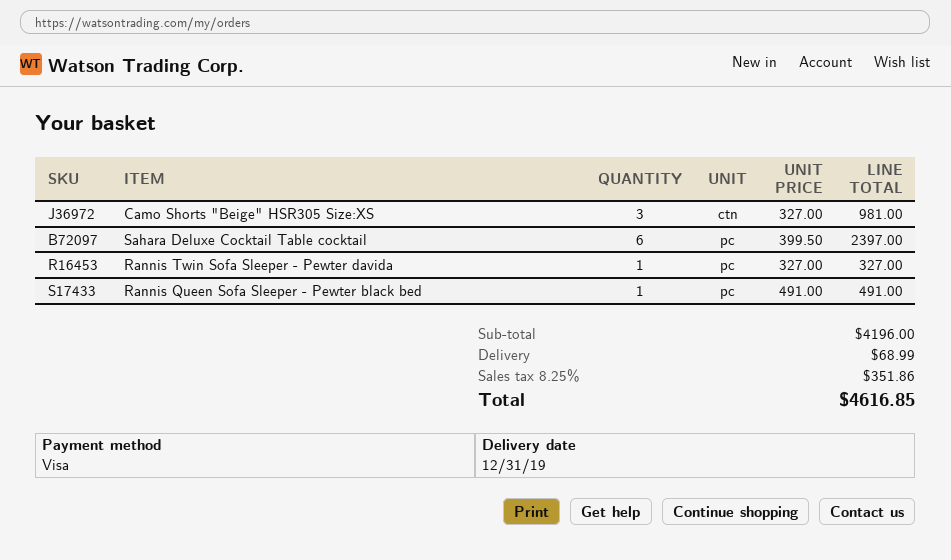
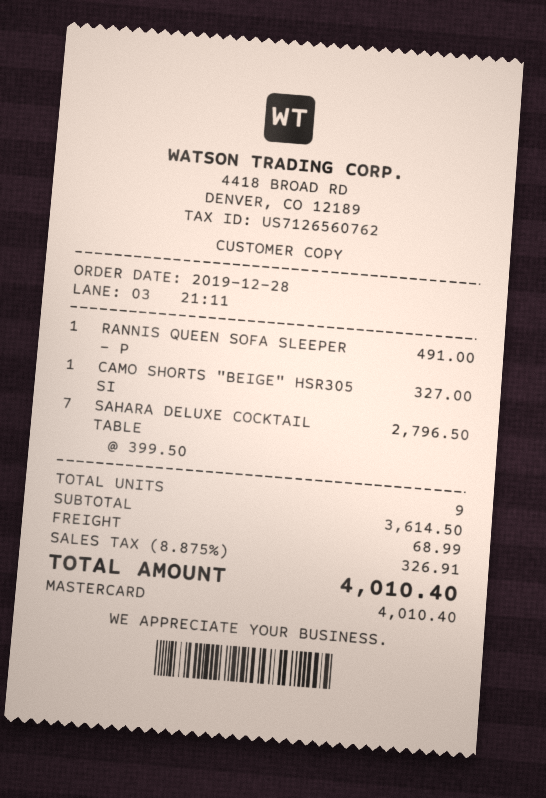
payment method: Visa -> Mastercard
Camo Shorts "Beige" HSR305 Size:XS: 3 x 327.00 = 981.00 -> 1 x 327.00 = 327.00
Sahara Deluxe Cocktail Table cocktail: 6 x 399.50 = 2397.00 -> 7 x 399.50 = 2796.50
Rannis Twin Sofa Sleeper - Pewter davida: 1 x 327.00 = 327.00 -> none
subtotal: 4196.00 -> 3614.50
tax: 8.25% = 351.86 -> 8.875% = 326.91
total: 4616.85 -> 4010.40

